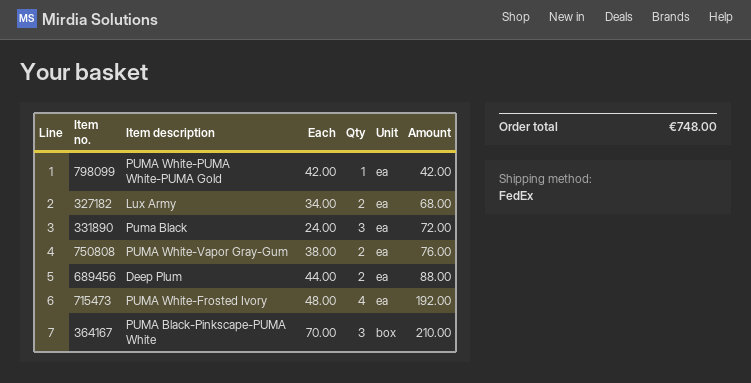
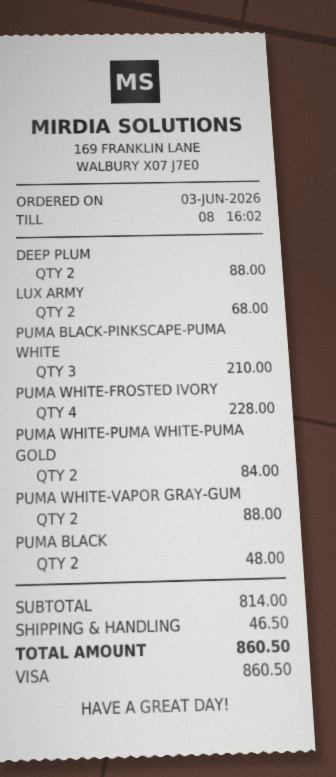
PUMA White-PUMA White-PUMA Gold: 1 for 42.00 -> 2 for 84.00
Puma Black: 3 for 72.00 -> 2 for 48.00
PUMA White-Vapor Gray-Gum: 2 for 76.00 -> 2 for 88.00
PUMA White-Frosted Ivory: 4 for 192.00 -> 4 for 228.00
shipping: none -> 46.50
total: 748.00 -> 860.50

